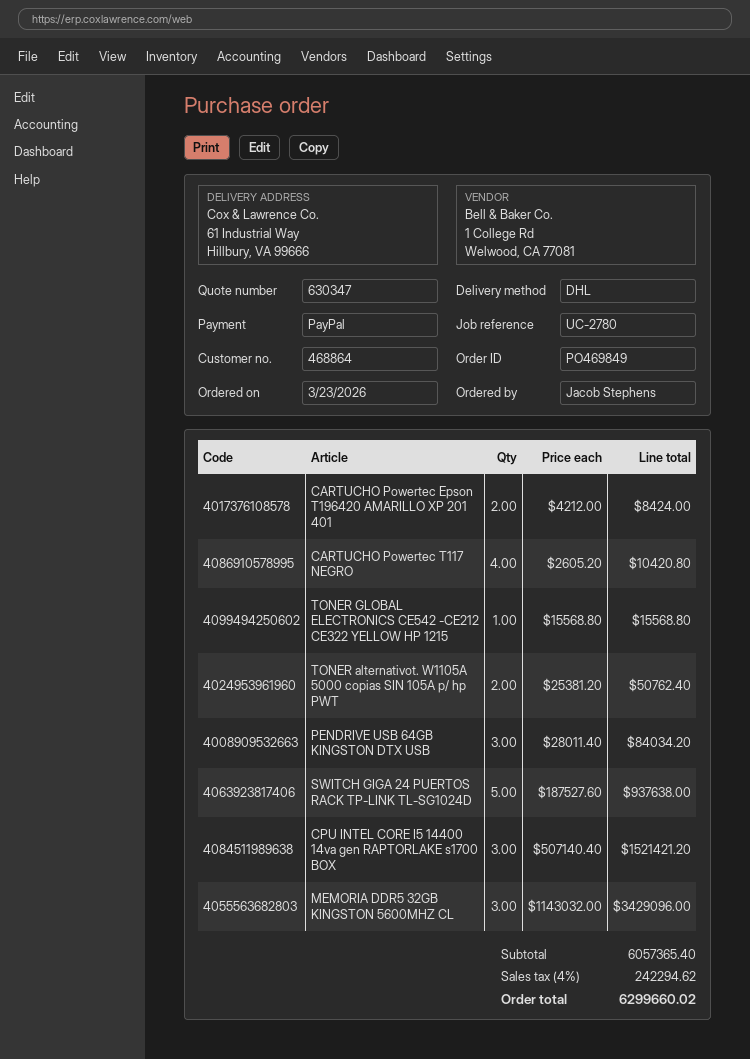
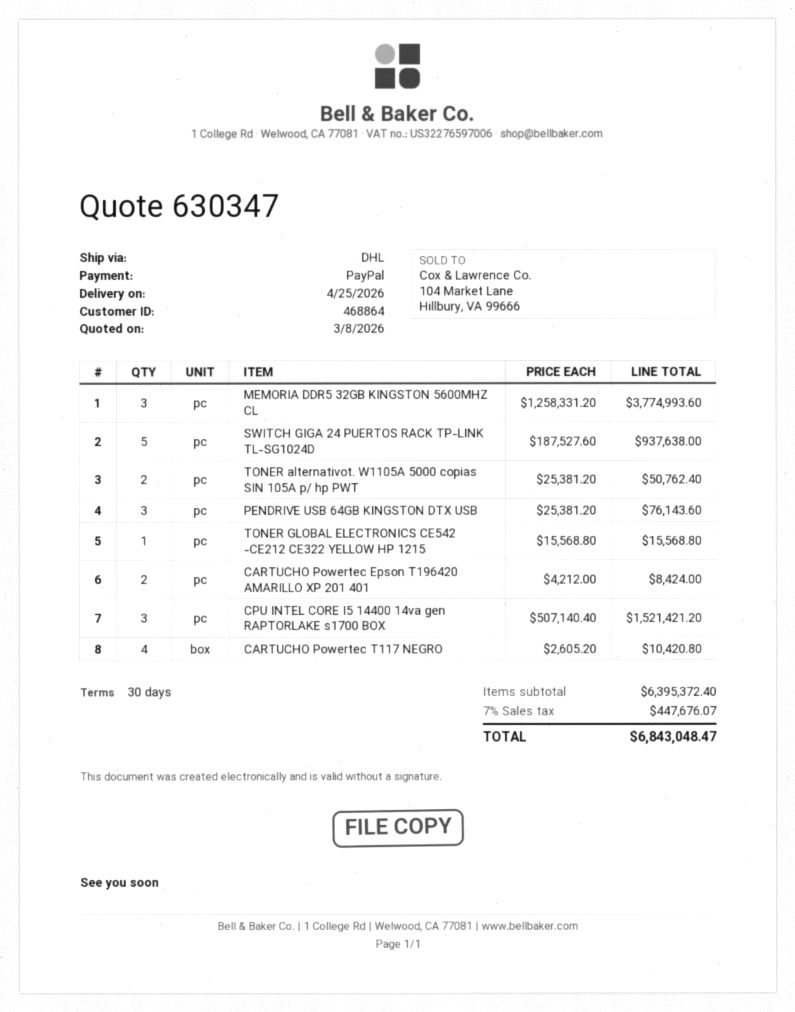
PENDRIVE USB 64GB KINGSTON DTX USB: 3 x 28011.40 = 84034.20 -> 3 x 25381.20 = 76143.60
MEMORIA DDR5 32GB KINGSTON 5600MHZ CL: 3 x 1143032.00 = 3429096.00 -> 3 x 1258331.20 = 3774993.60
subtotal: 6057365.40 -> 6395372.40
tax: 4% = 242294.62 -> 7% = 447676.07
total: 6299660.02 -> 6843048.47

